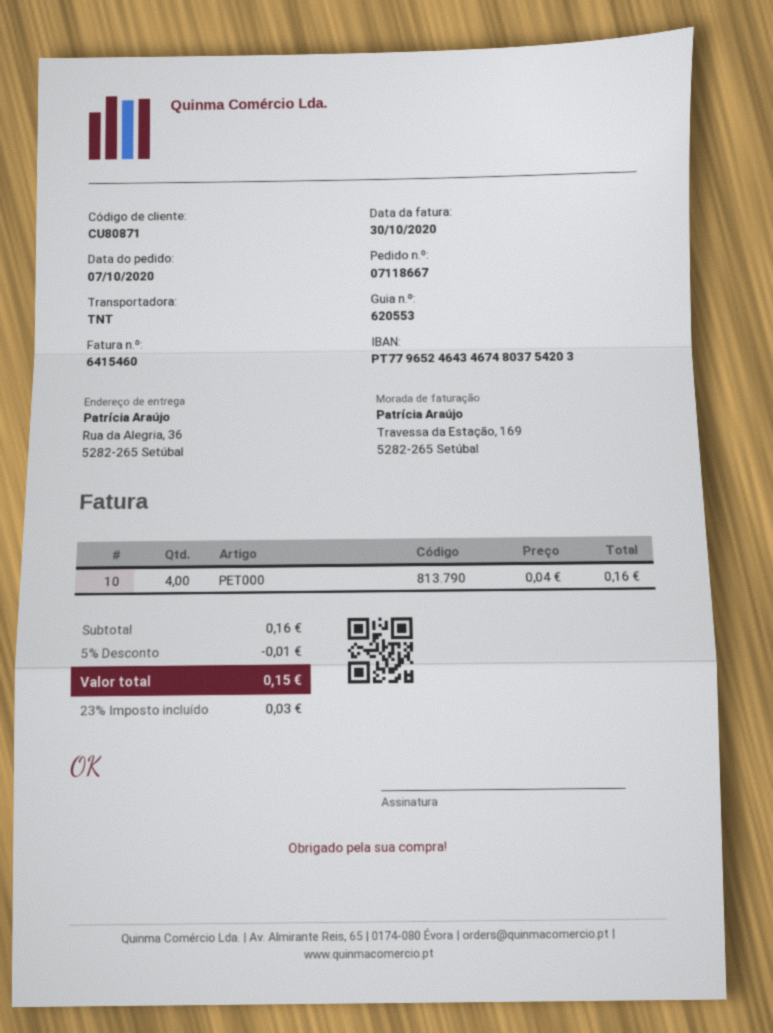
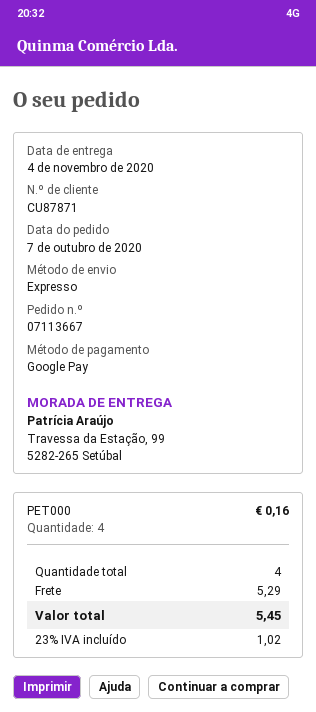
order number: 07118667 -> 07113667
customer number: CU80871 -> CU87871
shipping method: TNT -> express
ship to: Rua da Alegria, 36, 5282-265 Setúbal -> Travessa da Estação, 99, 5282-265 Setúbal
discount: 5% = 0.01 -> none
shipping: none -> 5.29
tax: 23% = 0.03 -> 23% = 1.02
total: 0.15 -> 5.45

